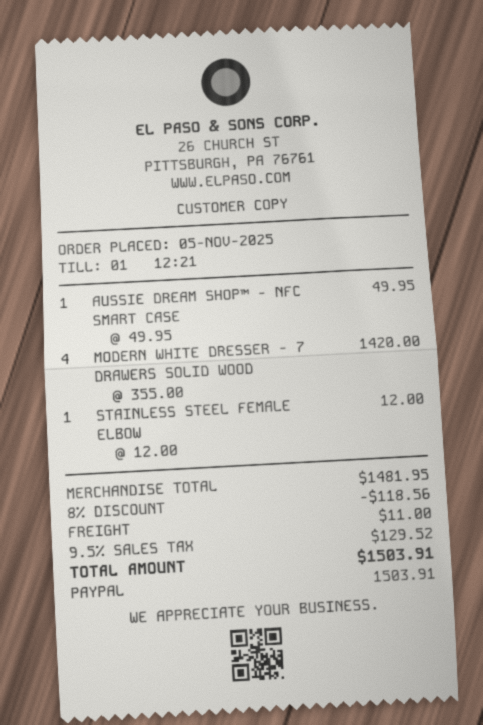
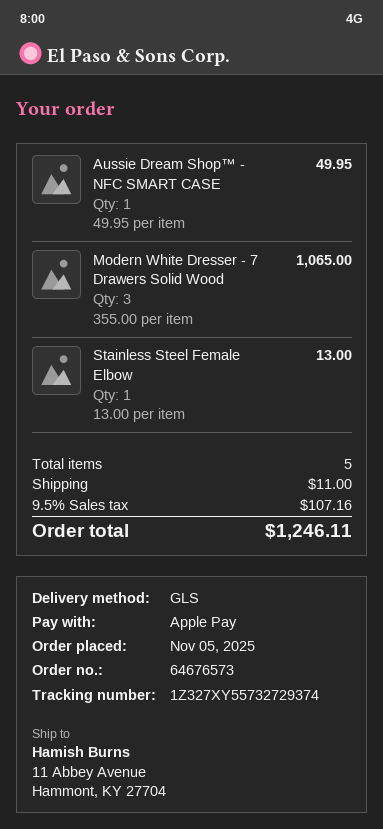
payment method: PayPal -> Apple Pay
MODERN WHITE DRESSER - 7 DRAWERS SOLID WOOD: 4 x 355.00 = 1420.00 -> 3 x 355.00 = 1065.00
STAINLESS STEEL FEMALE ELBOW: 1 x 12.00 = 12.00 -> 1 x 13.00 = 13.00
discount: 8% = 118.56 -> none
tax: 9.5% = 129.52 -> 9.5% = 107.16
total: 1503.91 -> 1246.11

